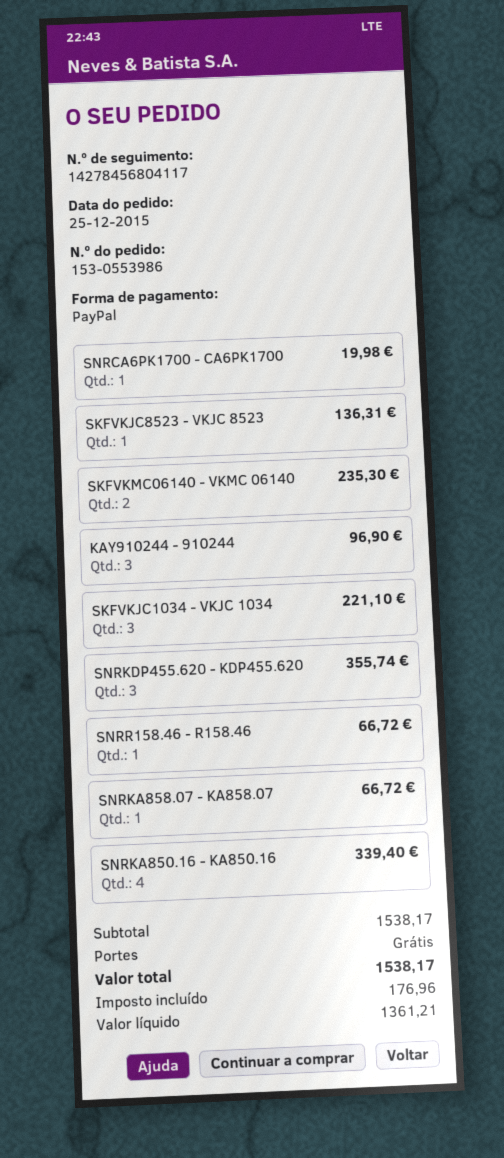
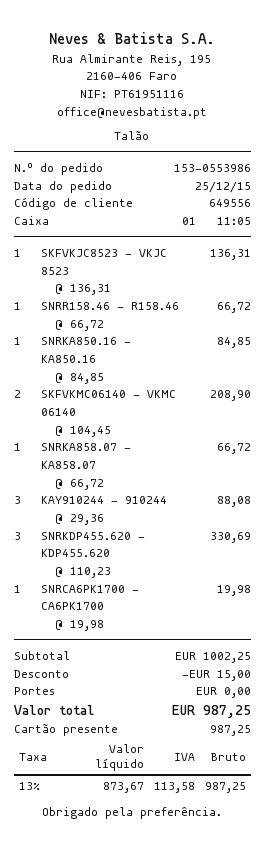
payment method: PayPal -> gift card
SKFVKMC06140 - VKMC 06140: 2 for 235.30 -> 2 for 208.90
KAY910244 - 910244: 3 for 96.90 -> 3 for 88.08
SKFVKJC1034 - VKJC 1034: 3 for 221.10 -> none
SNRKDP455.620 - KDP455.620: 3 for 355.74 -> 3 for 330.69
SNRKA850.16 - KA850.16: 4 for 339.40 -> 1 for 84.85
subtotal: 1538.17 -> 1002.25
discount: none -> 15.00
net: 1361.21 -> 873.67
tax: 176.96 -> 113.58
total: 1538.17 -> 987.25

